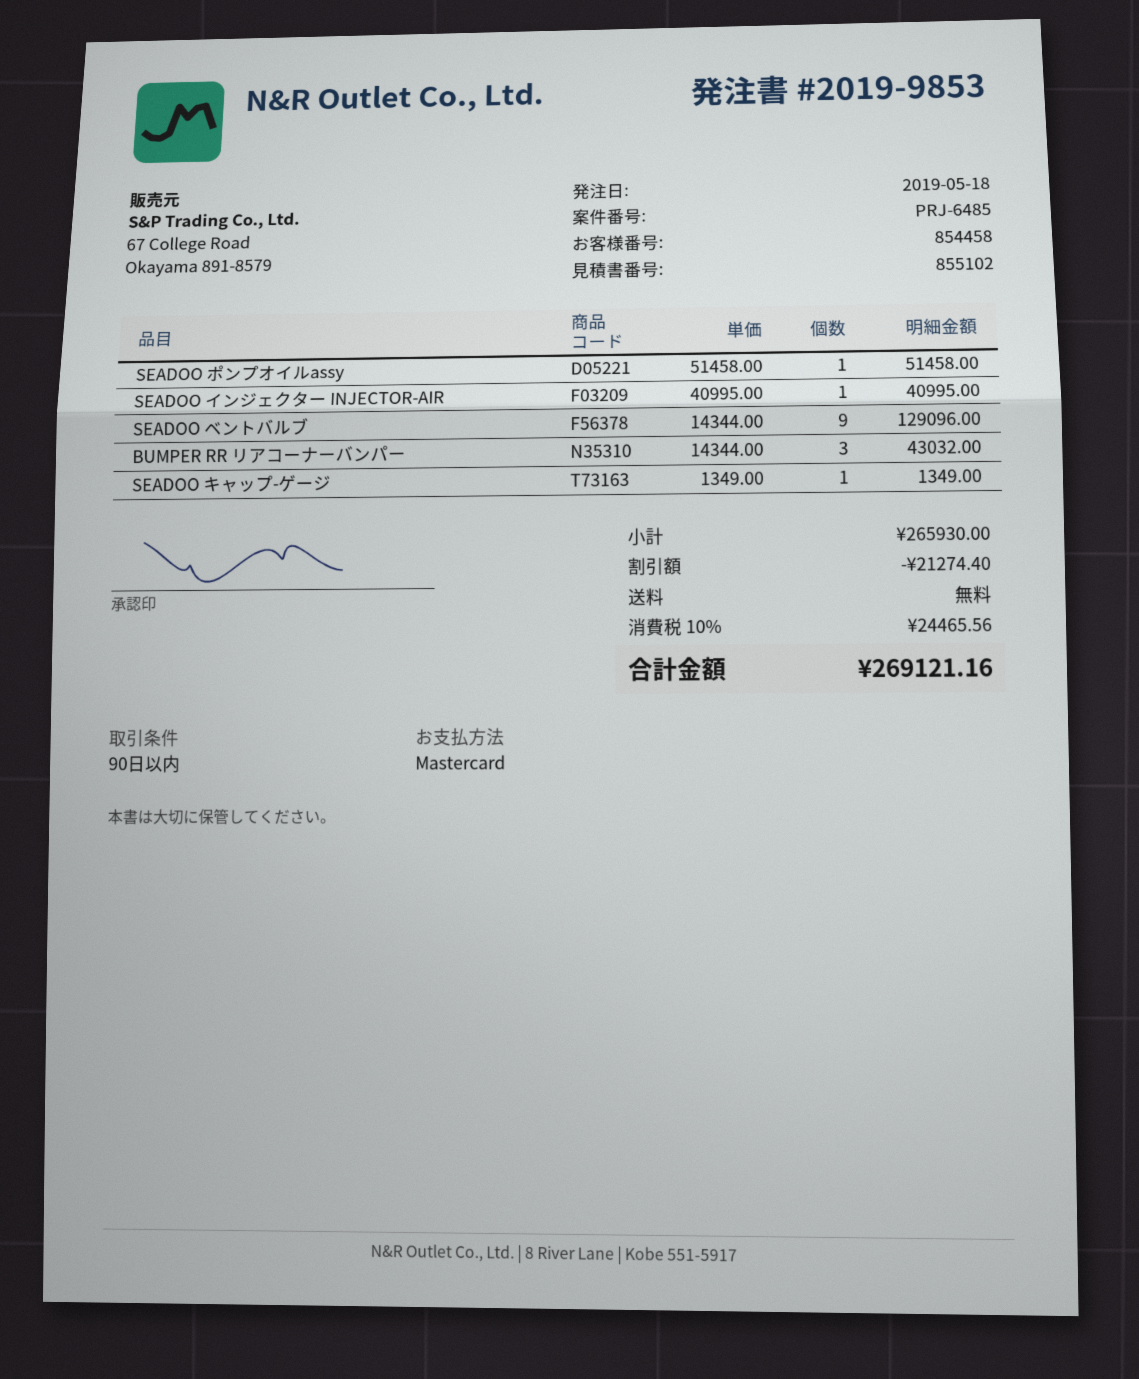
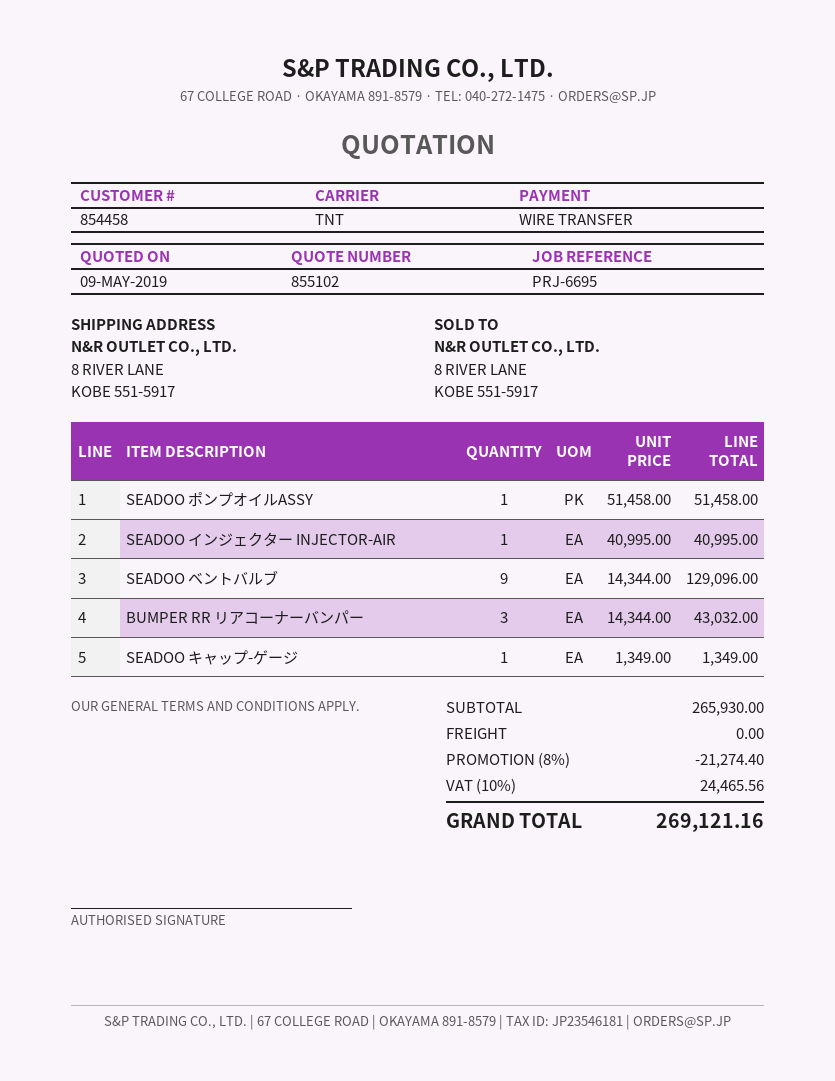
reference: PRJ-6485 -> PRJ-6695
payment method: Mastercard -> bank transfer

